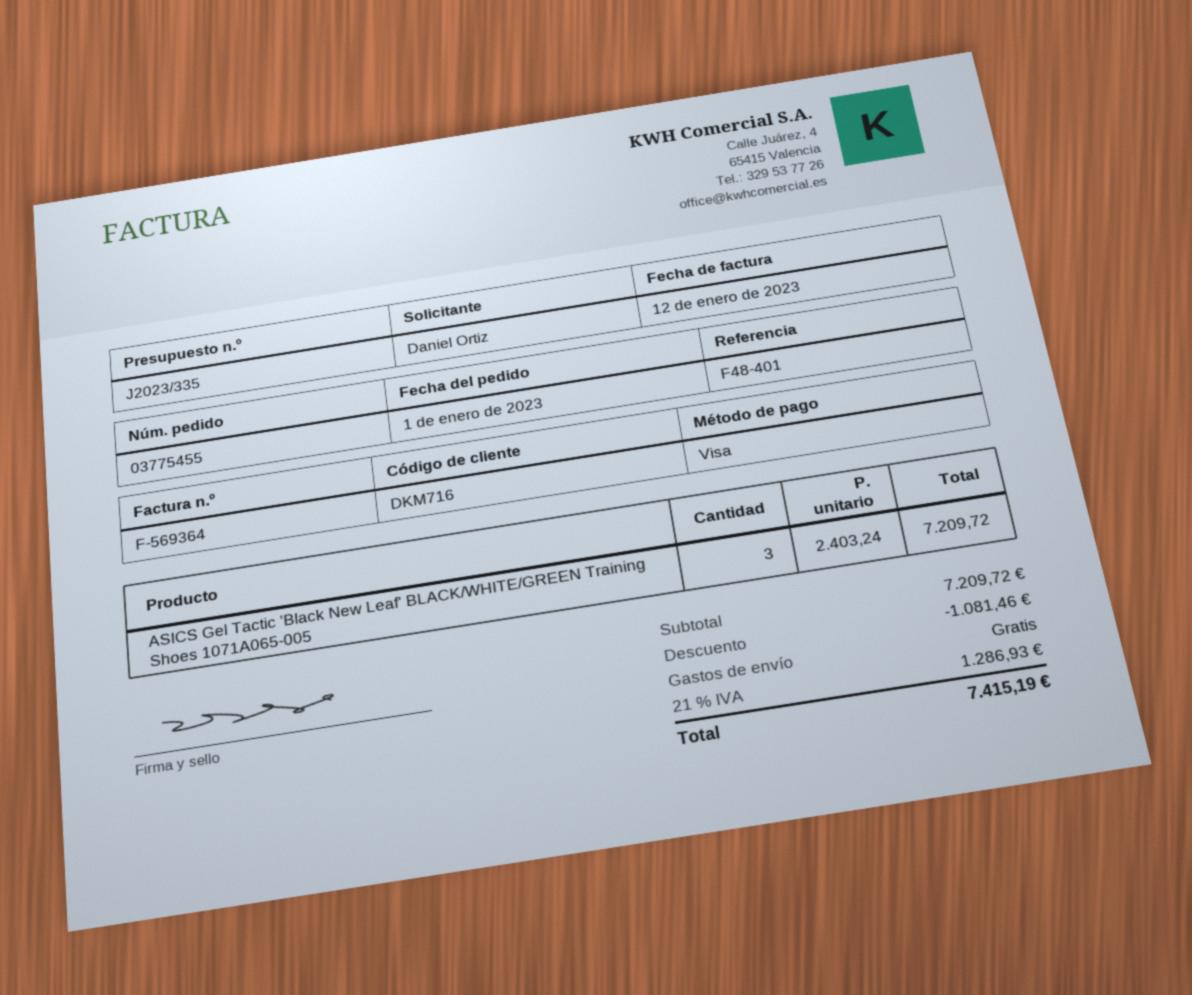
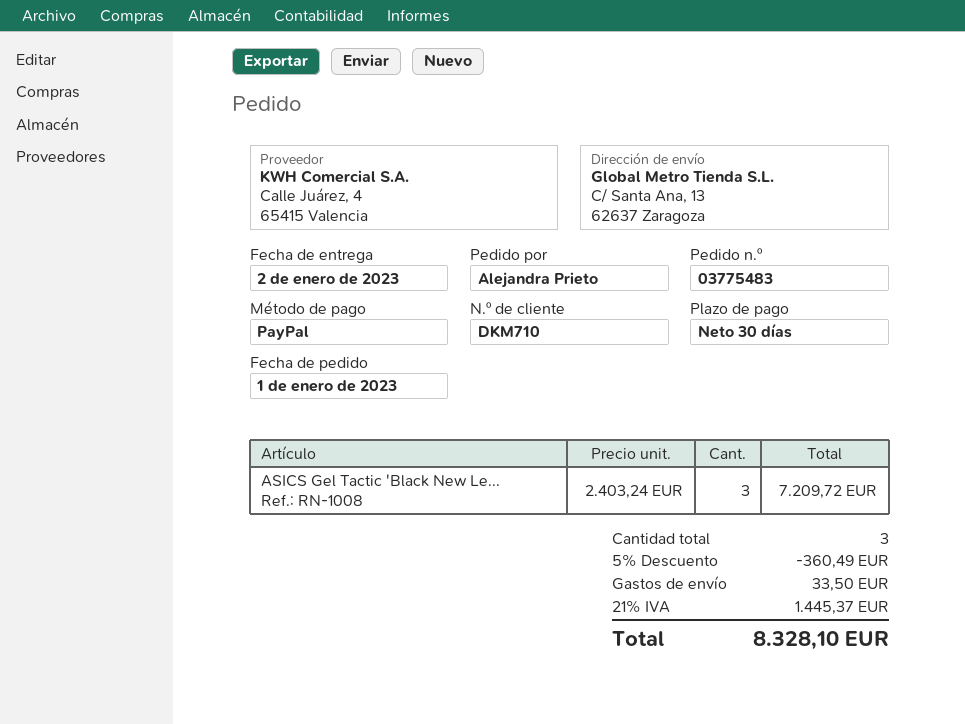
order number: 03775455 -> 03775483
customer number: DKM716 -> DKM710
ordered by: Daniel Ortiz -> Alejandra Prieto
payment method: Visa -> PayPal
discount: 1081.46 -> 360.49
shipping: 0.00 -> 33.50
tax: 21% = 1286.93 -> 21% = 1445.37
total: 7415.19 -> 8328.10

